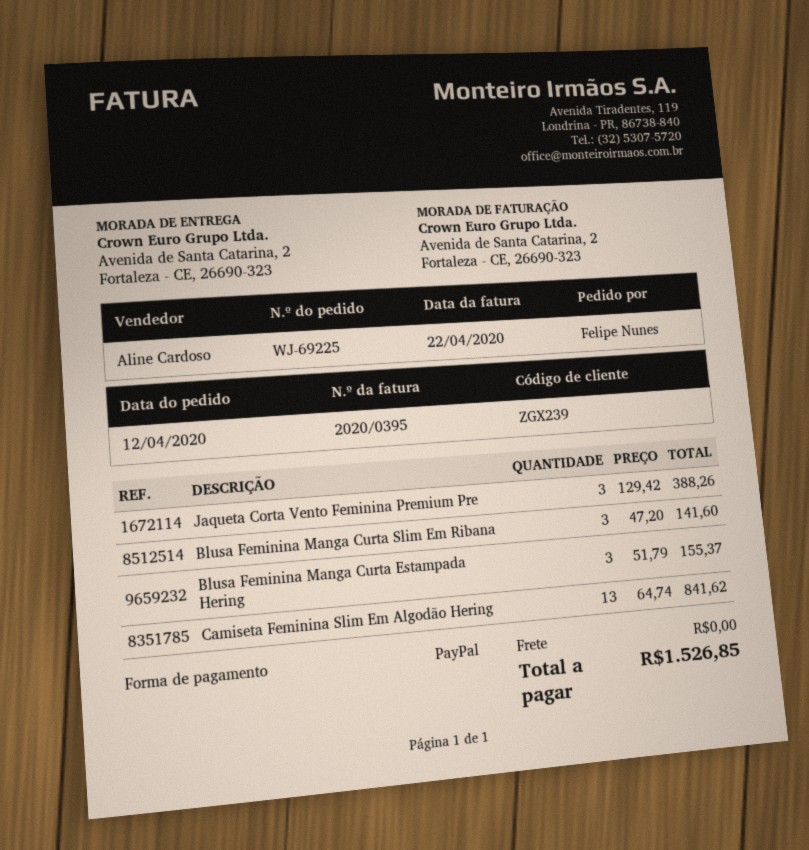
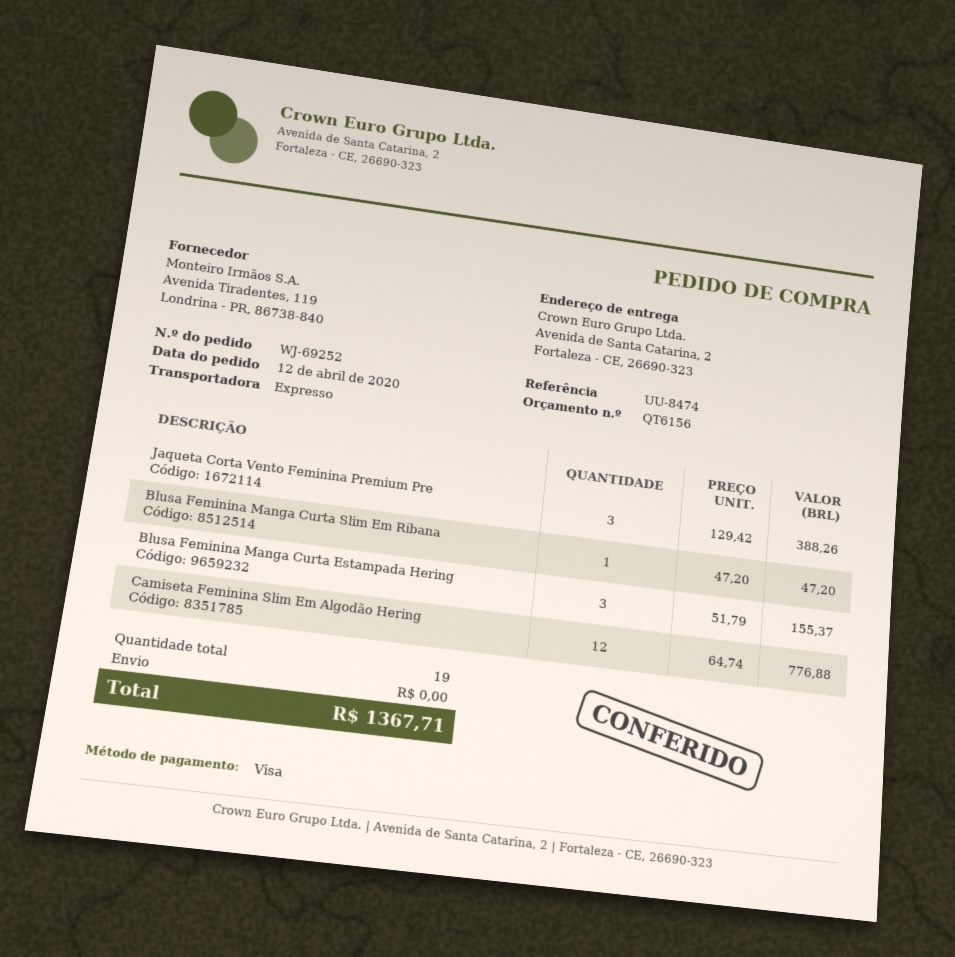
order number: WJ-69225 -> WJ-69252
payment method: PayPal -> Visa
Blusa Feminina Manga Curta Slim Em Ribana: 3 x 47.20 = 141.60 -> 1 x 47.20 = 47.20
Camiseta Feminina Slim Em Algodão Hering: 13 x 64.74 = 841.62 -> 12 x 64.74 = 776.88
total: 1526.85 -> 1367.71

